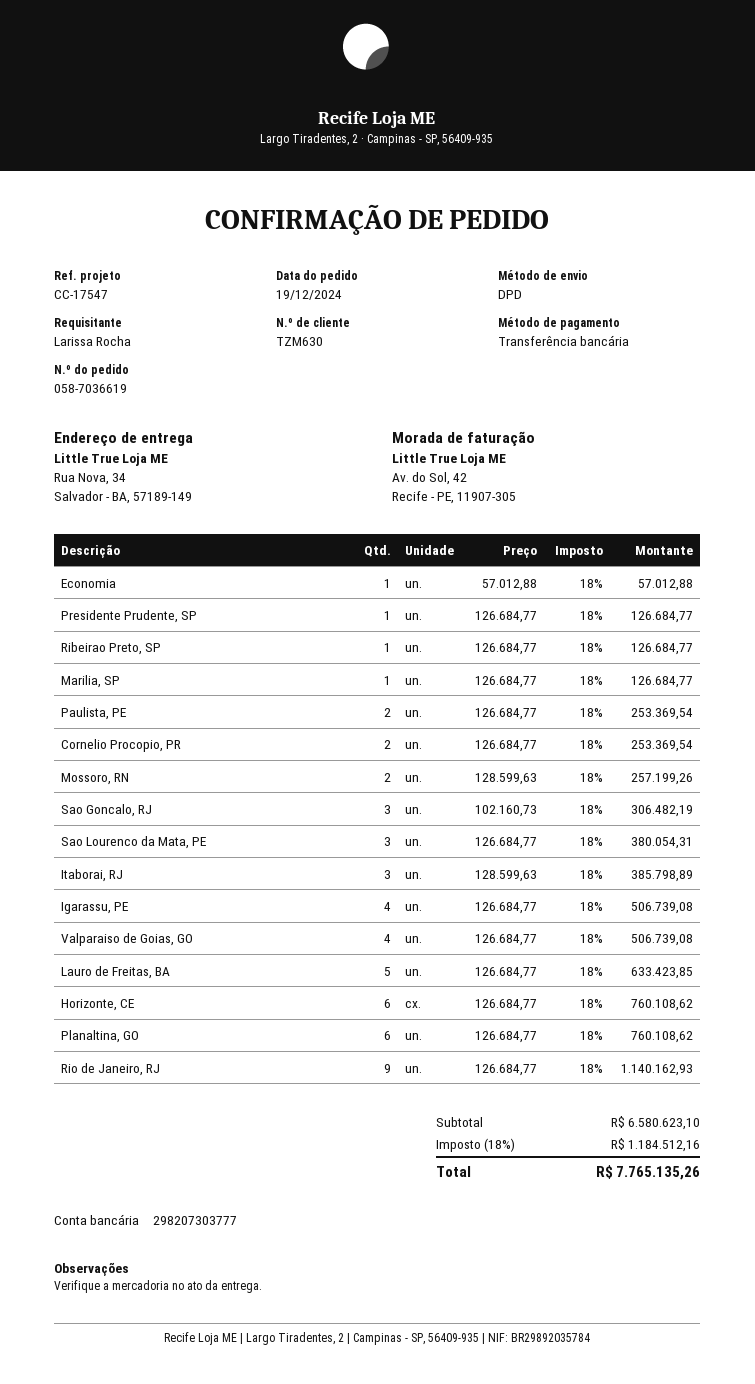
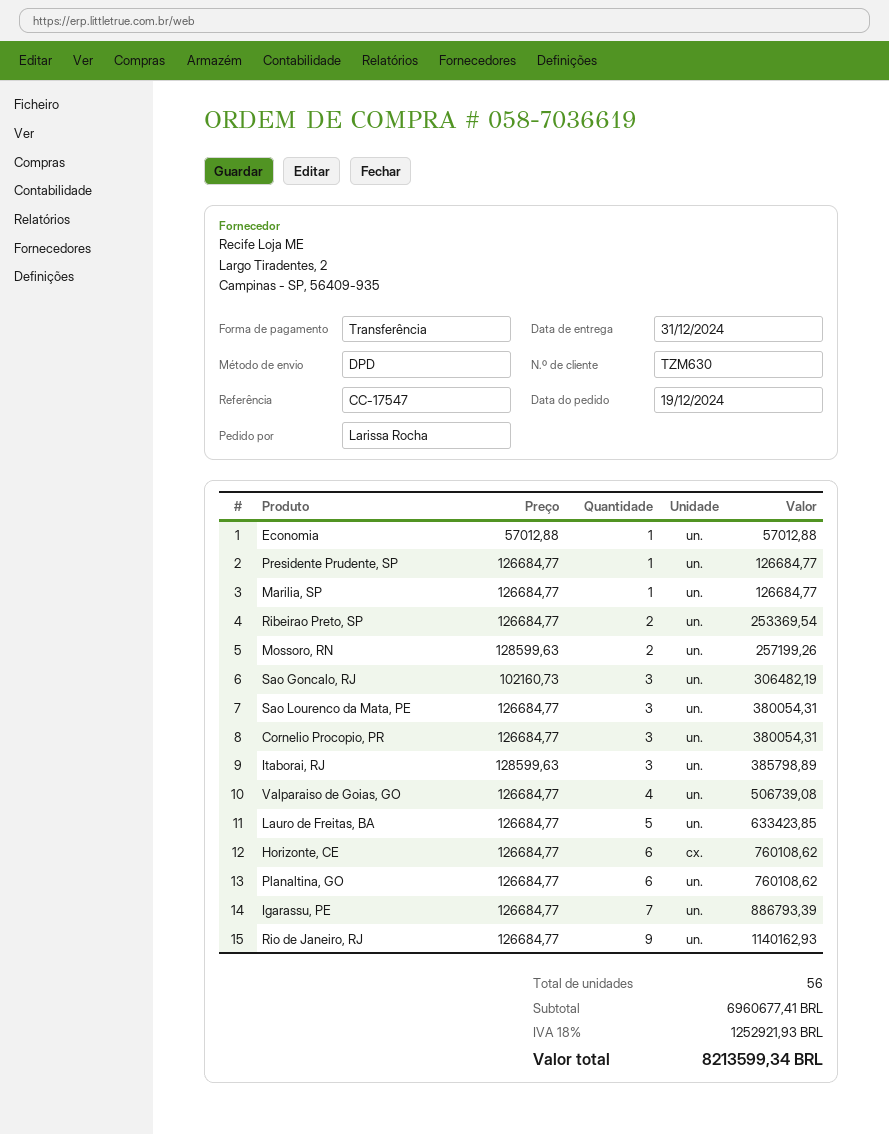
Ribeirao Preto, SP: 1 x 126684.77 = 126684.77 -> 2 x 126684.77 = 253369.54
Paulista, PE: 2 x 126684.77 = 253369.54 -> none
Cornelio Procopio, PR: 2 x 126684.77 = 253369.54 -> 3 x 126684.77 = 380054.31
Igarassu, PE: 4 x 126684.77 = 506739.08 -> 7 x 126684.77 = 886793.39
subtotal: 6580623.10 -> 6960677.41
tax: 18% = 1184512.16 -> 18% = 1252921.93
total: 7765135.26 -> 8213599.34

